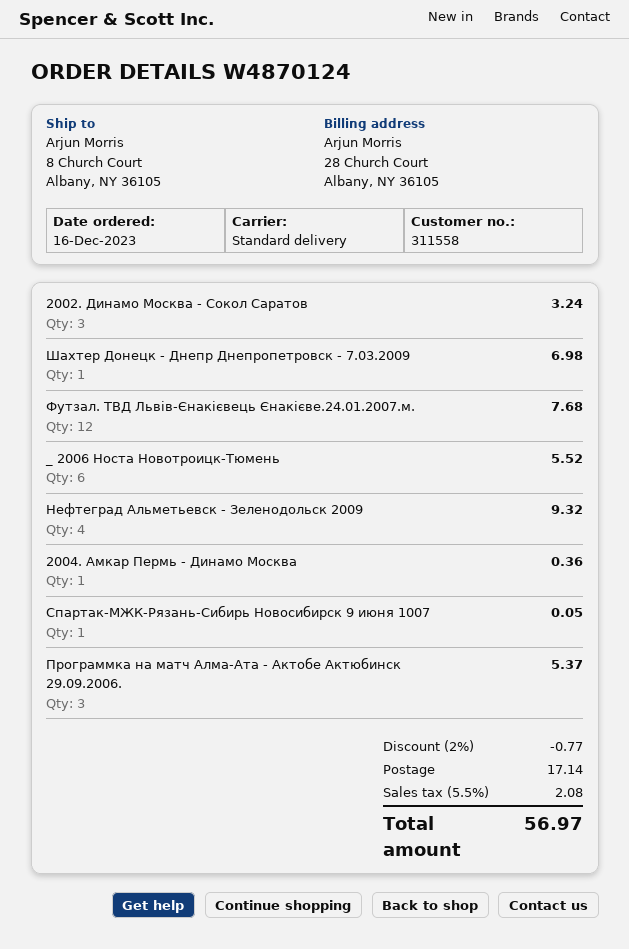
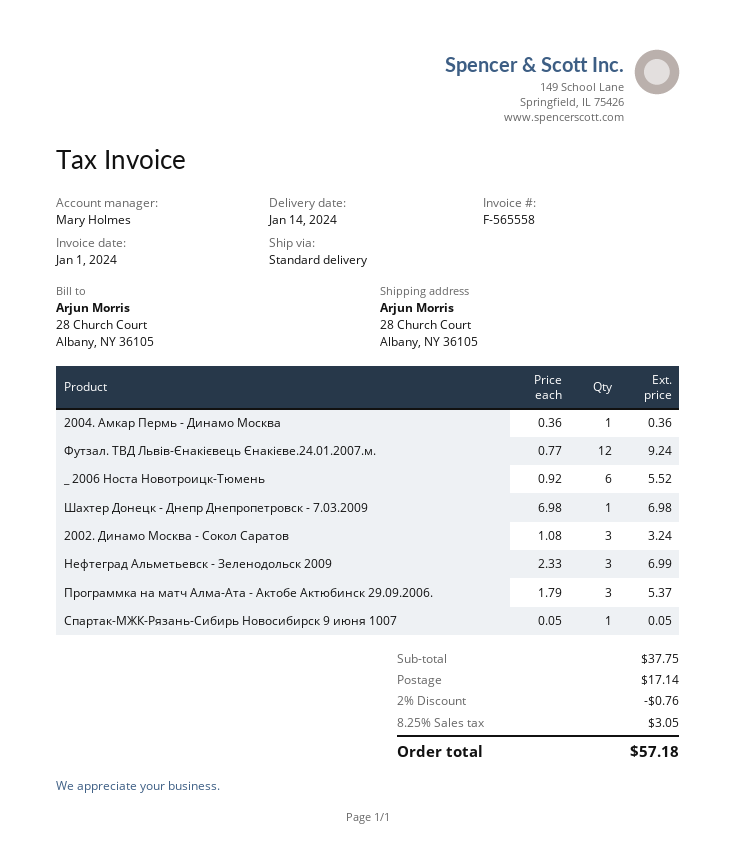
ship to: 8 Church Court, Albany, NY 36105 -> 28 Church Court, Albany, NY 36105
Футзал. ТВД Львів-Єнакієвець Єнакієве.24.01.2007.м.: 12 for 7.68 -> 12 for 9.24
Нефтеград Альметьевск - Зеленодольск 2009: 4 for 9.32 -> 3 for 6.99
discount: 2% = 0.77 -> 2% = 0.76
tax: 5.5% = 2.08 -> 8.25% = 3.05
total: 56.97 -> 57.18

